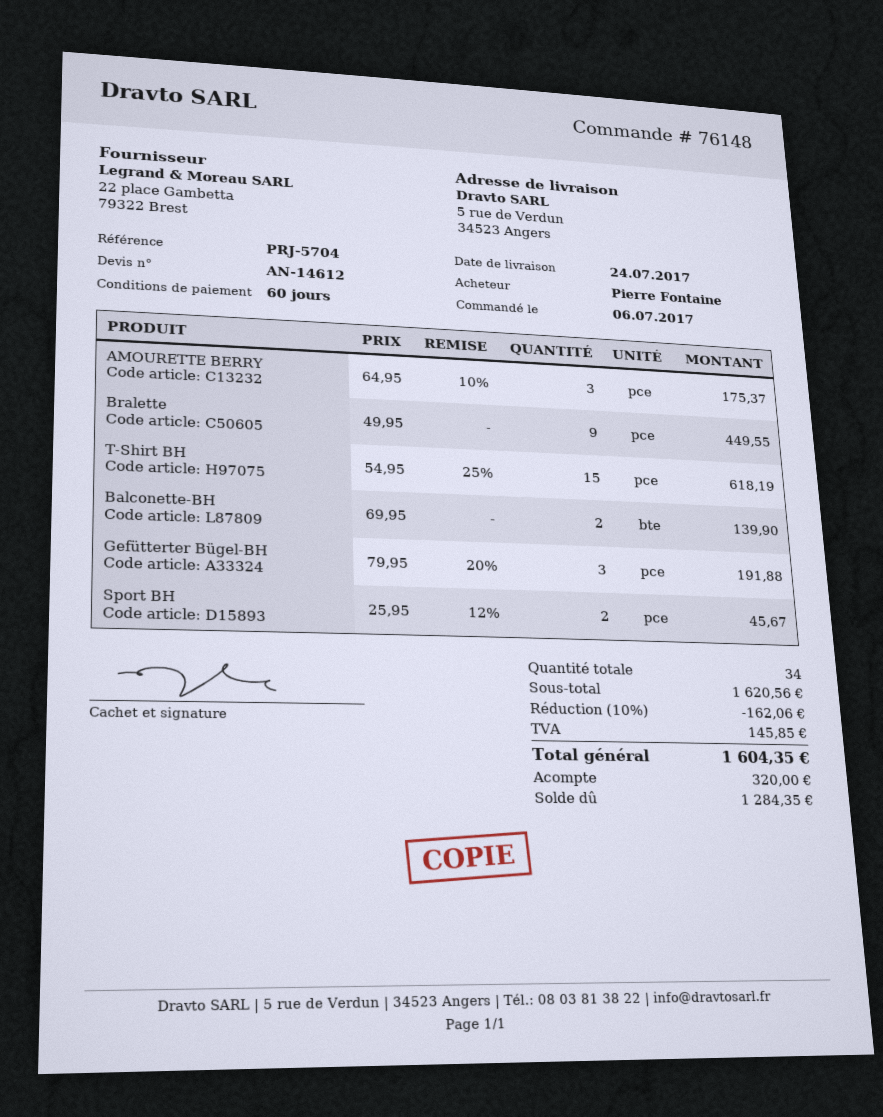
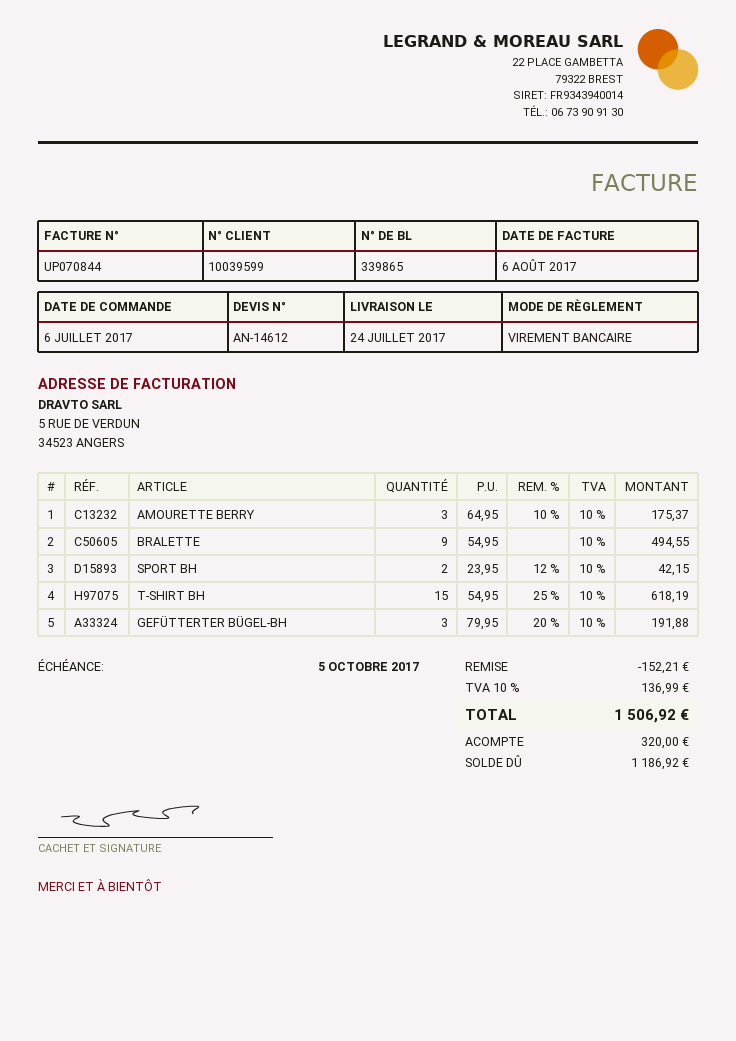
Bralette: 9 x 49.95 = 449.55 -> 9 x 54.95 = 494.55
Balconette-BH: 2 x 69.95 = 139.90 -> none
Sport BH: 2 x 25.95 - 12% = 45.67 -> 2 x 23.95 - 12% = 42.15
discount: 162.06 -> 152.21
tax: 145.85 -> 136.99
total: 1604.35 -> 1506.92
balance: 1284.35 -> 1186.92

